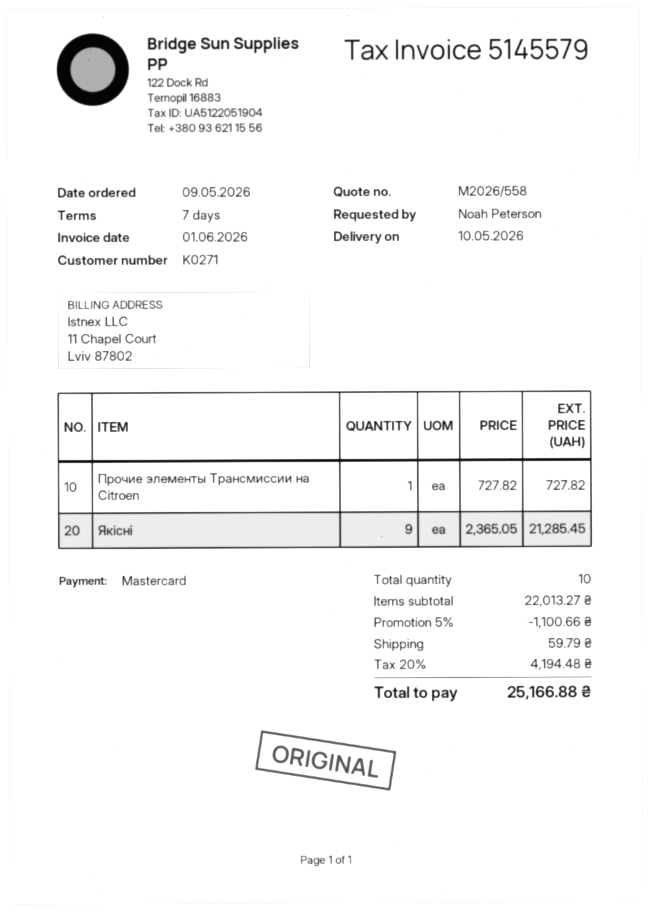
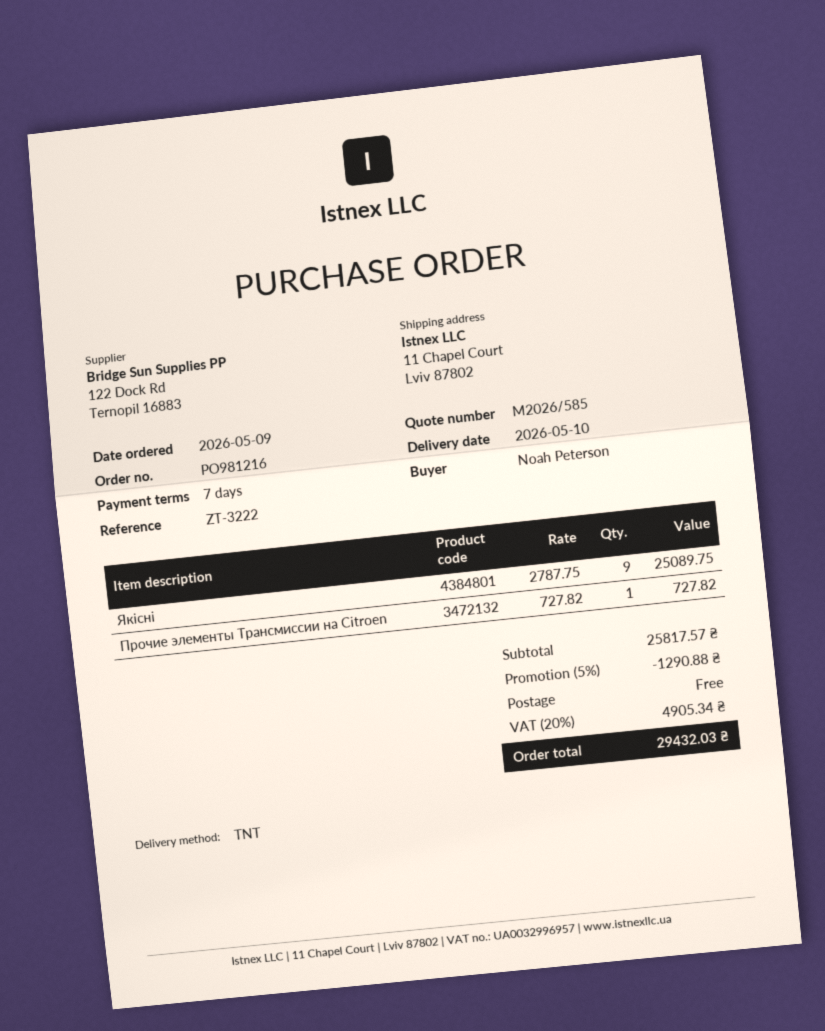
quote number: M2026/558 -> M2026/585
Якісні: 9 x 2365.05 = 21285.45 -> 9 x 2787.75 = 25089.75
subtotal: 22013.27 -> 25817.57
discount: 5% = 1100.66 -> 5% = 1290.88
shipping: 59.79 -> 0.00
tax: 20% = 4194.48 -> 20% = 4905.34
total: 25166.88 -> 29432.03

